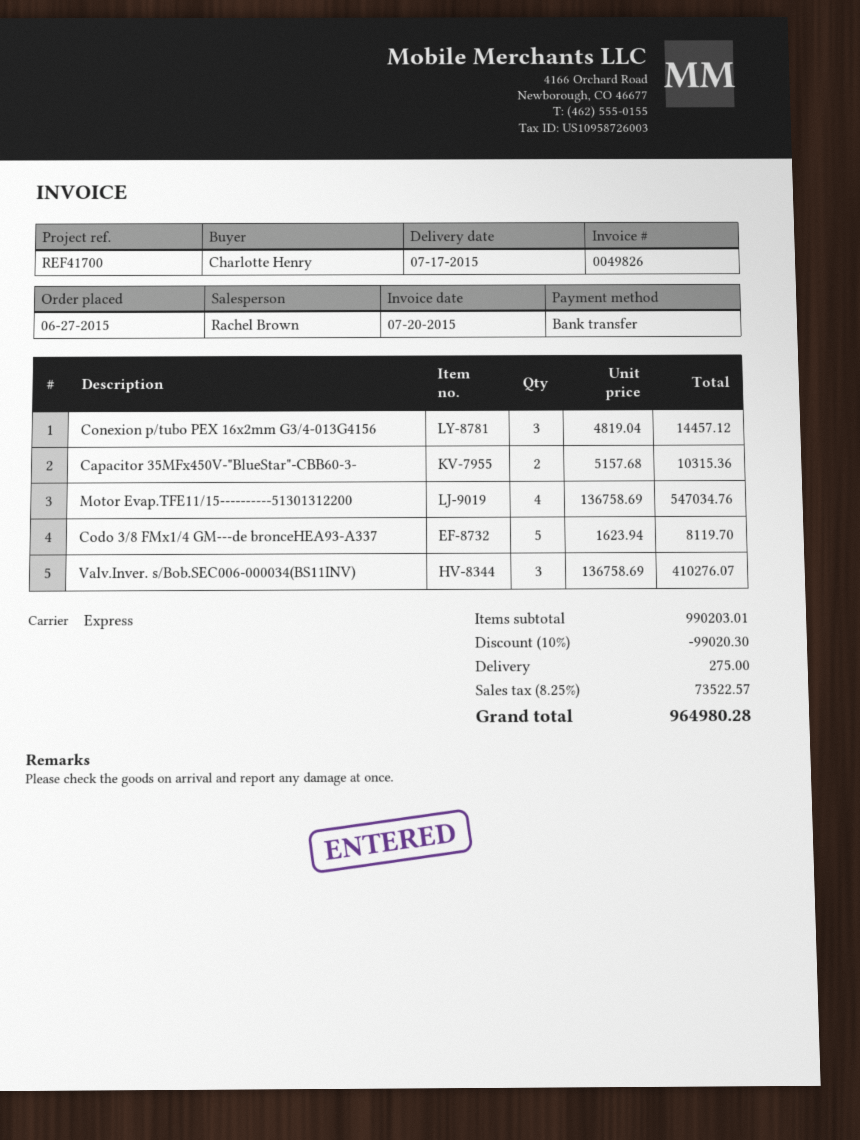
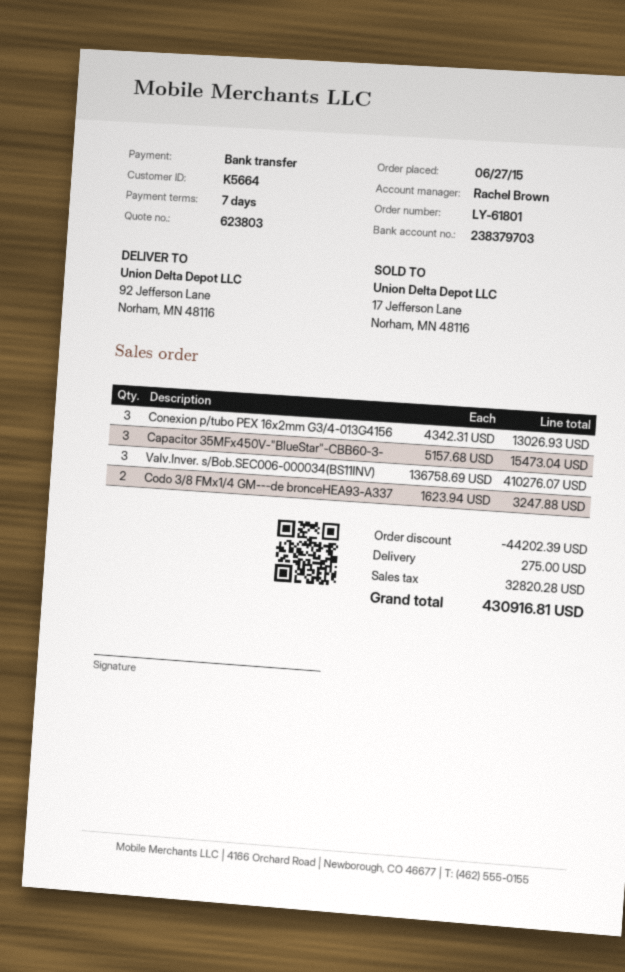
Conexion p/tubo PEX 16x2mm G3/4-013G4156: 3 x 4819.04 = 14457.12 -> 3 x 4342.31 = 13026.93
Capacitor 35MFx450V-"BlueStar"-CBB60-3-: 2 x 5157.68 = 10315.36 -> 3 x 5157.68 = 15473.04
Motor Evap.TFE11/15----------51301312200: 4 x 136758.69 = 547034.76 -> none
Codo 3/8 FMx1/4 GM---de bronceHEA93-A337: 5 x 1623.94 = 8119.70 -> 2 x 1623.94 = 3247.88
discount: 99020.30 -> 44202.39
tax: 73522.57 -> 32820.28
total: 964980.28 -> 430916.81

